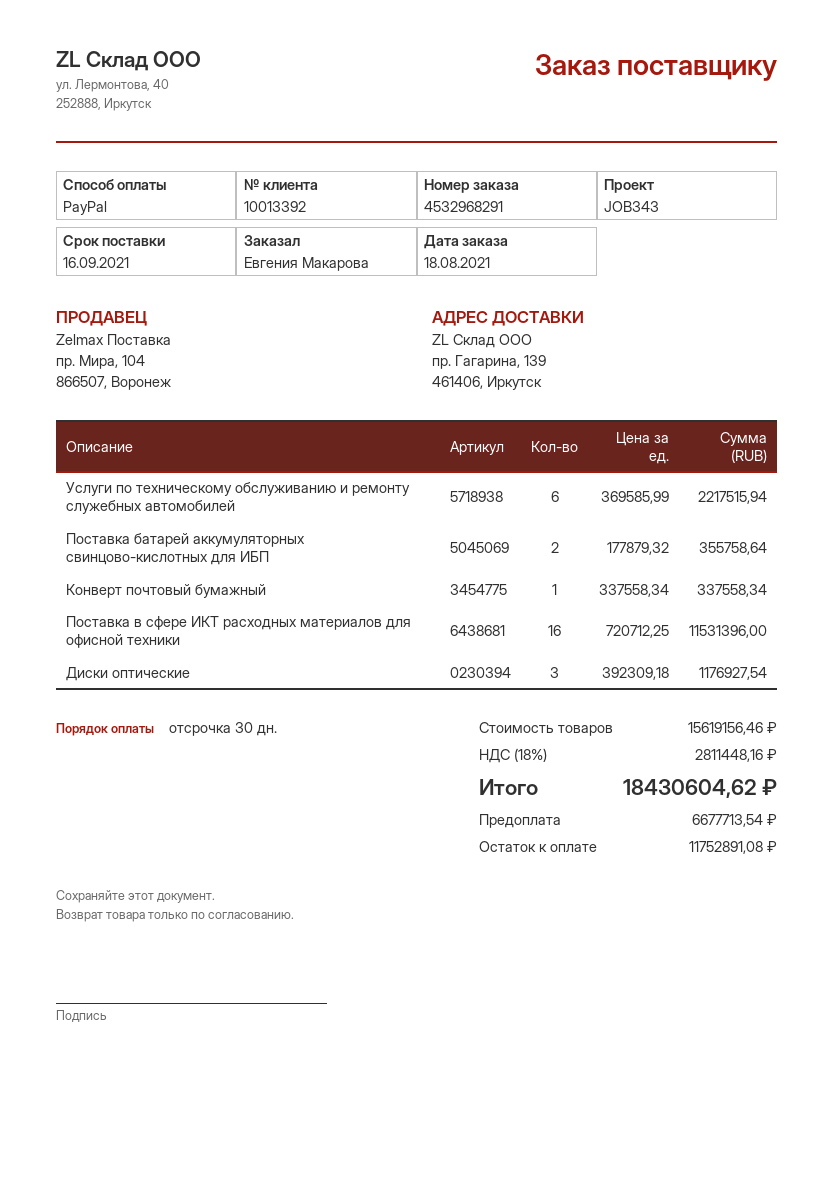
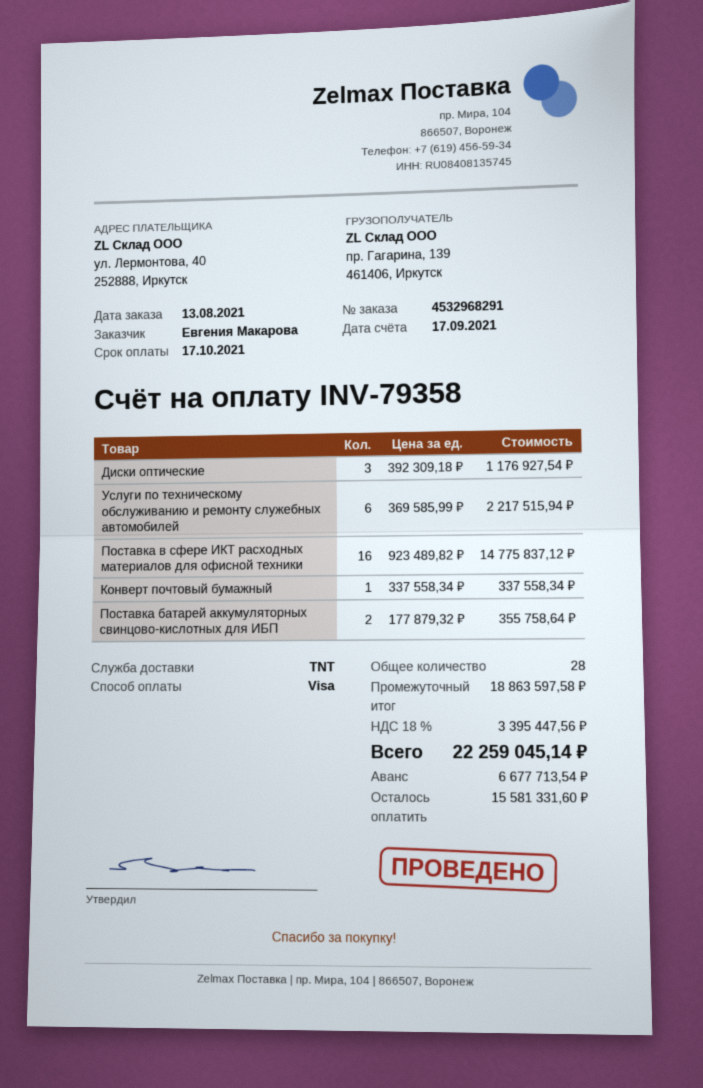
order date: 2021-08-18 -> 2021-08-13
payment method: PayPal -> Visa
Поставка в сфере ИКТ расходных материалов для офисной техники: 16 x 720712.25 = 11531396.00 -> 16 x 923489.82 = 14775837.12
subtotal: 15619156.46 -> 18863597.58
tax: 18% = 2811448.16 -> 18% = 3395447.56
total: 18430604.62 -> 22259045.14
balance: 11752891.08 -> 15581331.60

